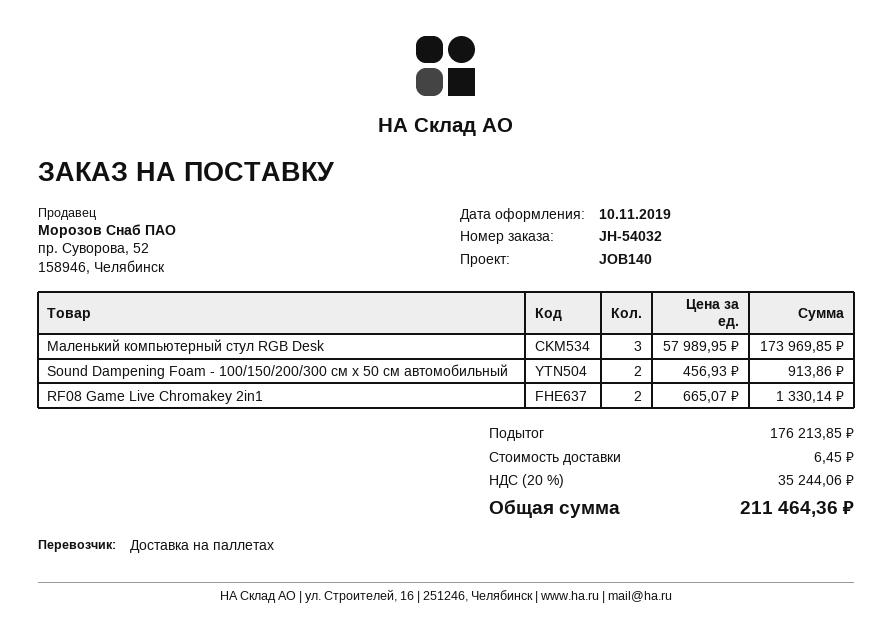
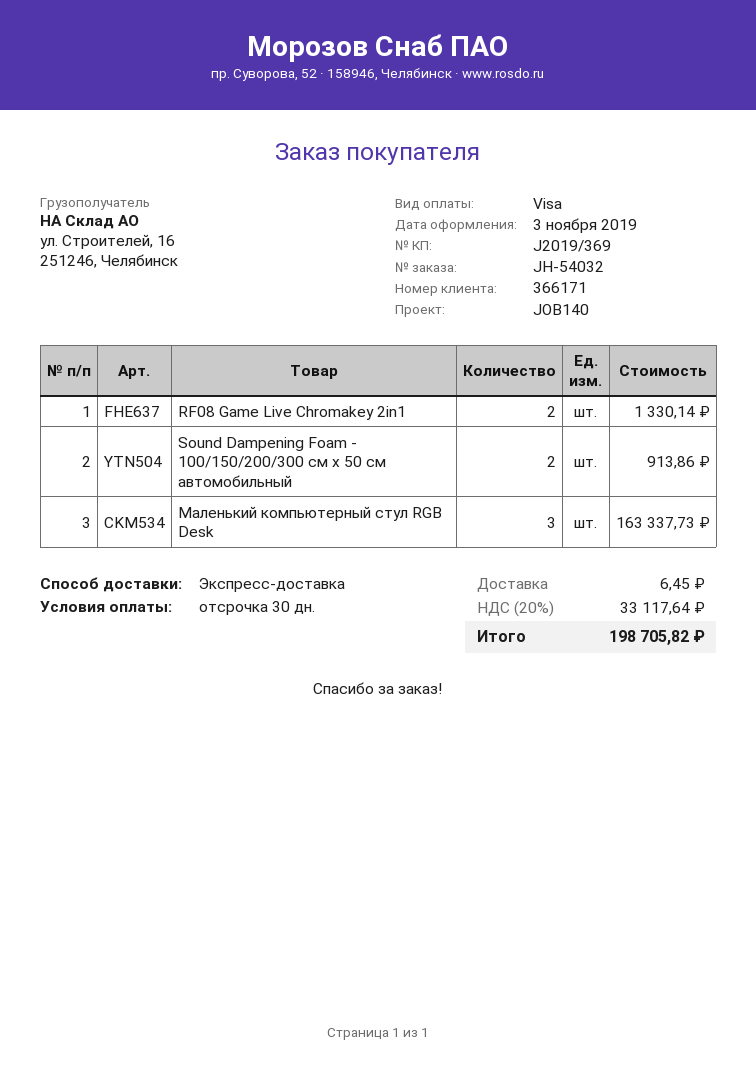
order date: 2019-11-10 -> 2019-11-03
shipping method: pallet freight -> express
Маленький компьютерный стул RGB Desk: 3 for 173969.85 -> 3 for 163337.73
tax: 20% = 35244.06 -> 20% = 33117.64
total: 211464.36 -> 198705.82

